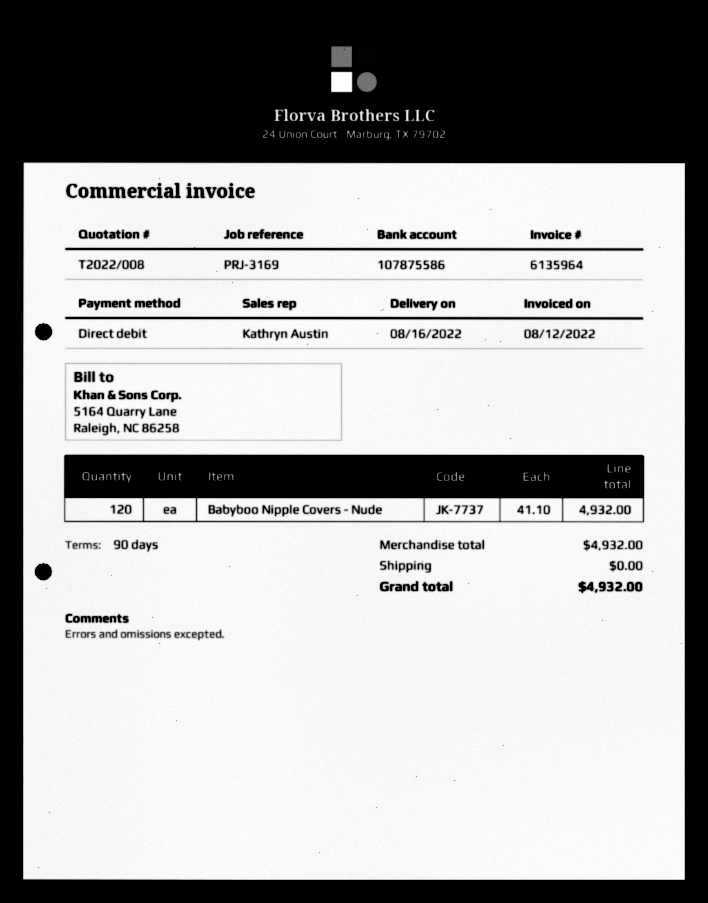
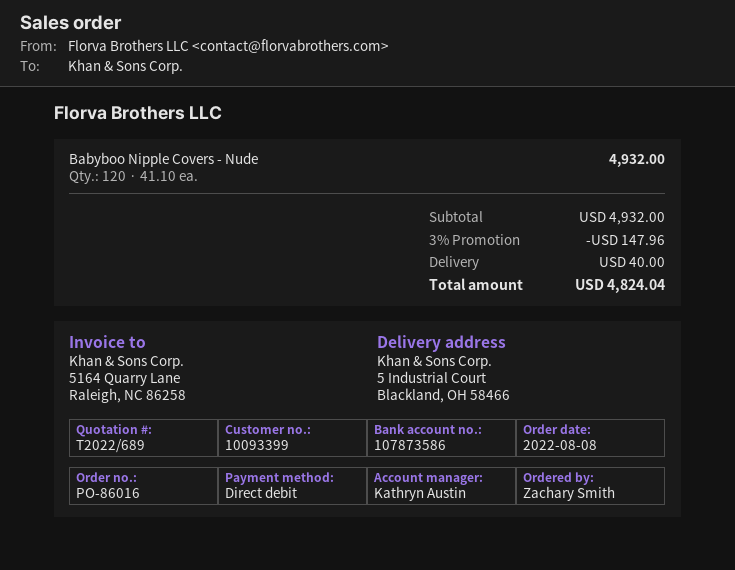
quote number: T2022/008 -> T2022/689
bank account: 107875586 -> 107873586
discount: none -> 3% = 147.96
shipping: 0.00 -> 40.00
total: 4932.00 -> 4824.04

